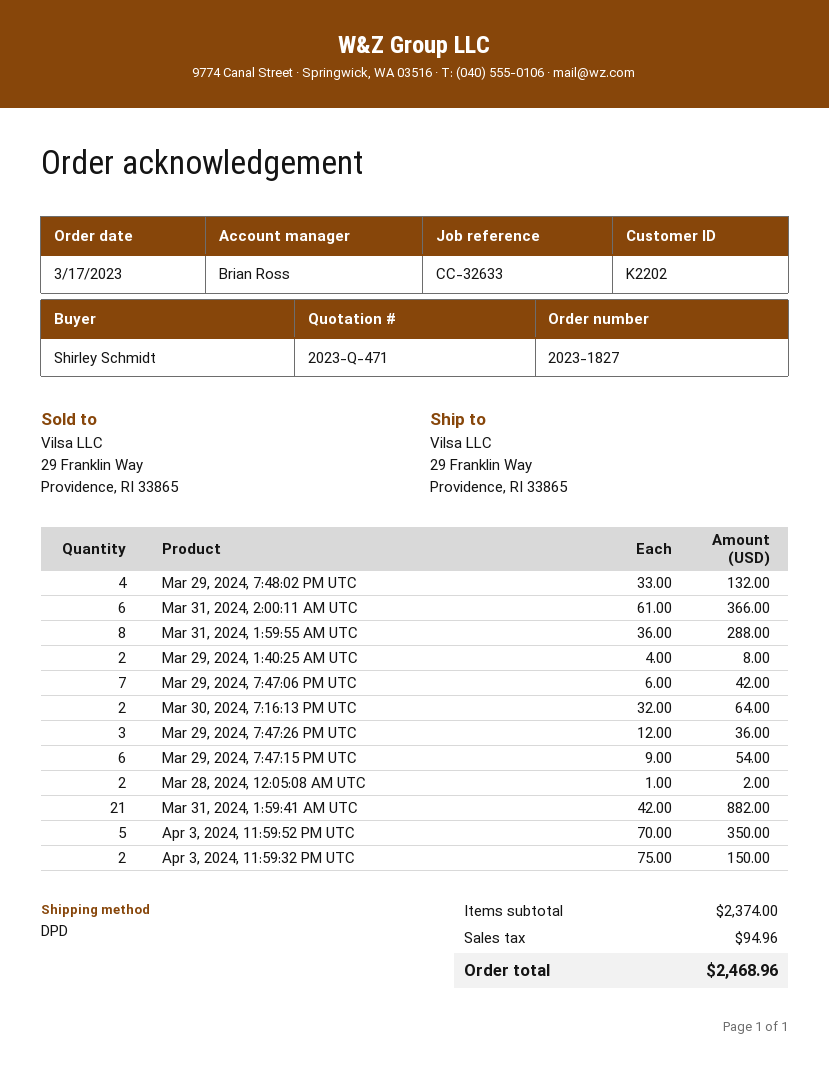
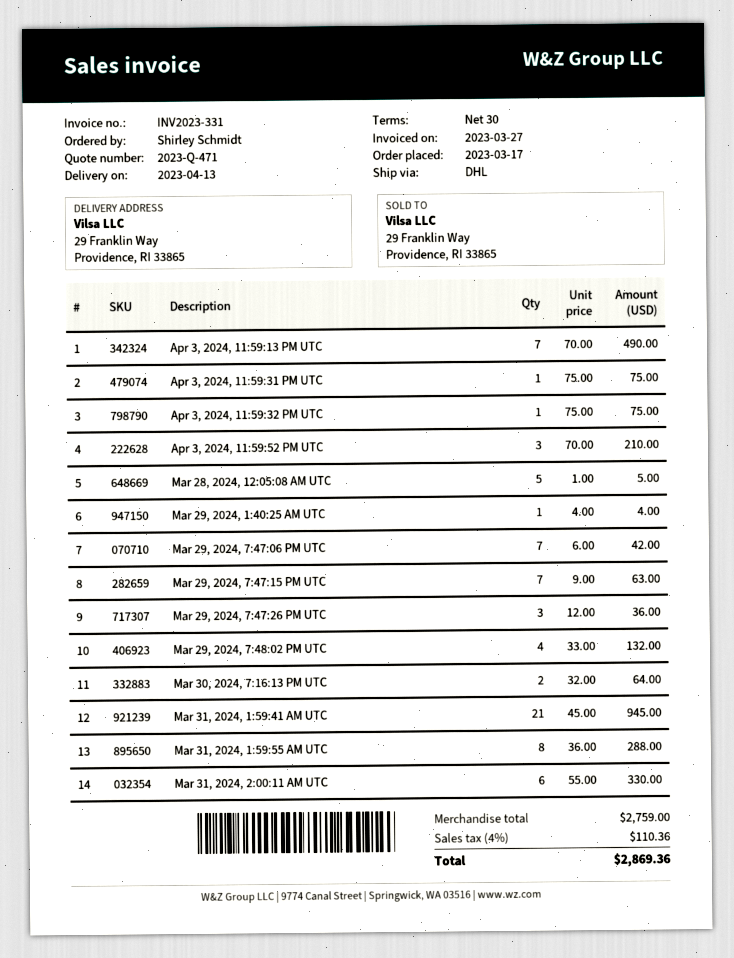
shipping method: DPD -> DHL
Mar 31, 2024, 2:00:11 AM UTC: 6 x 61.00 = 366.00 -> 6 x 55.00 = 330.00
Mar 29, 2024, 1:40:25 AM UTC: 2 x 4.00 = 8.00 -> 1 x 4.00 = 4.00
Mar 29, 2024, 7:47:15 PM UTC: 6 x 9.00 = 54.00 -> 7 x 9.00 = 63.00
Mar 28, 2024, 12:05:08 AM UTC: 2 x 1.00 = 2.00 -> 5 x 1.00 = 5.00
Mar 31, 2024, 1:59:41 AM UTC: 21 x 42.00 = 882.00 -> 21 x 45.00 = 945.00
Apr 3, 2024, 11:59:52 PM UTC: 5 x 70.00 = 350.00 -> 3 x 70.00 = 210.00
Apr 3, 2024, 11:59:32 PM UTC: 2 x 75.00 = 150.00 -> 1 x 75.00 = 75.00
Apr 3, 2024, 11:59:13 PM UTC: none -> 7 x 70.00 = 490.00
Apr 3, 2024, 11:59:31 PM UTC: none -> 1 x 75.00 = 75.00
subtotal: 2374.00 -> 2759.00
tax: 94.96 -> 110.36
total: 2468.96 -> 2869.36

